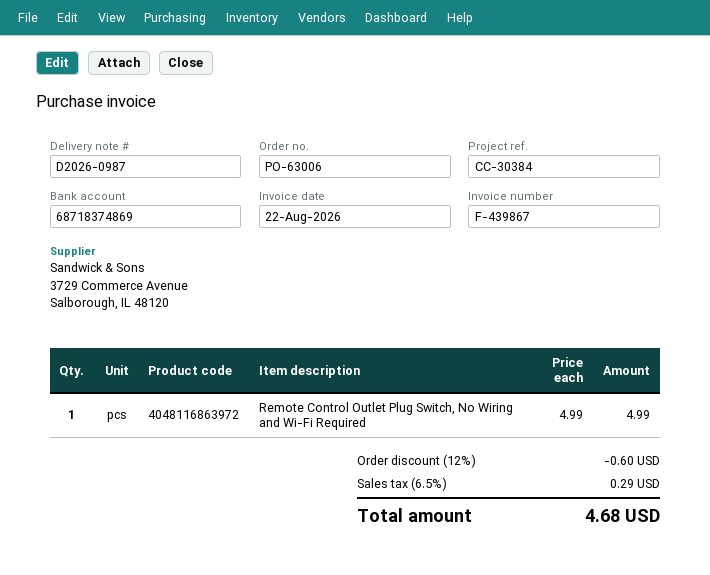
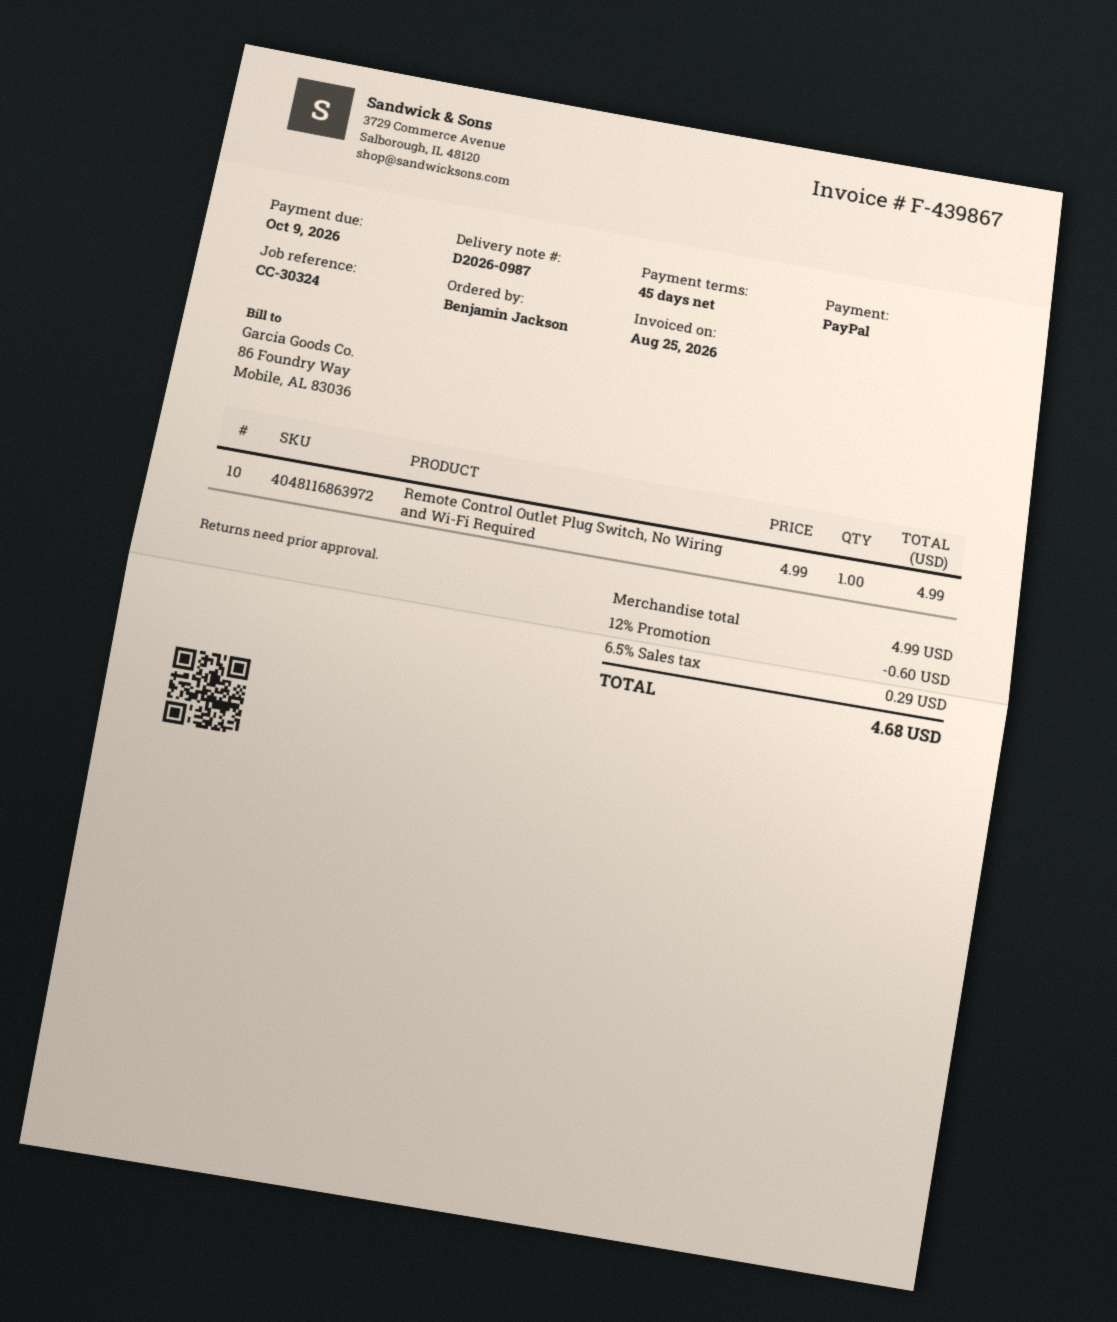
invoice date: 2026-08-22 -> 2026-08-25
reference: CC-30384 -> CC-30324

